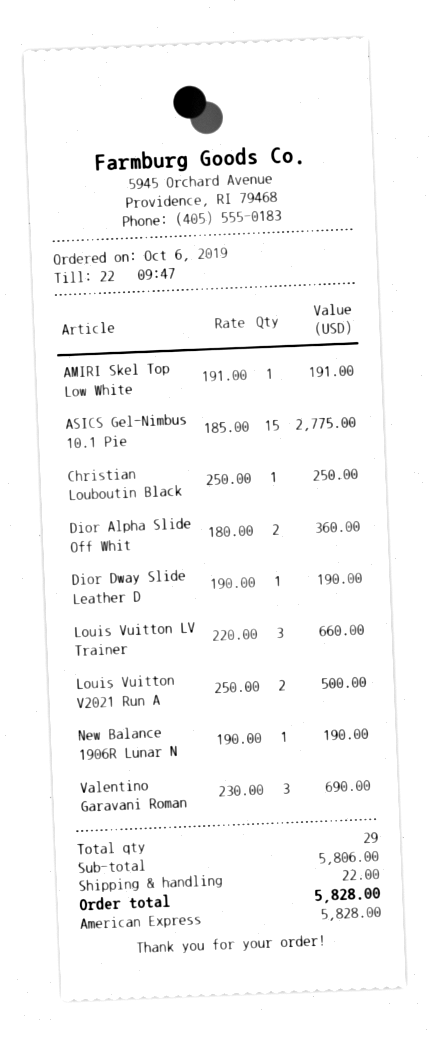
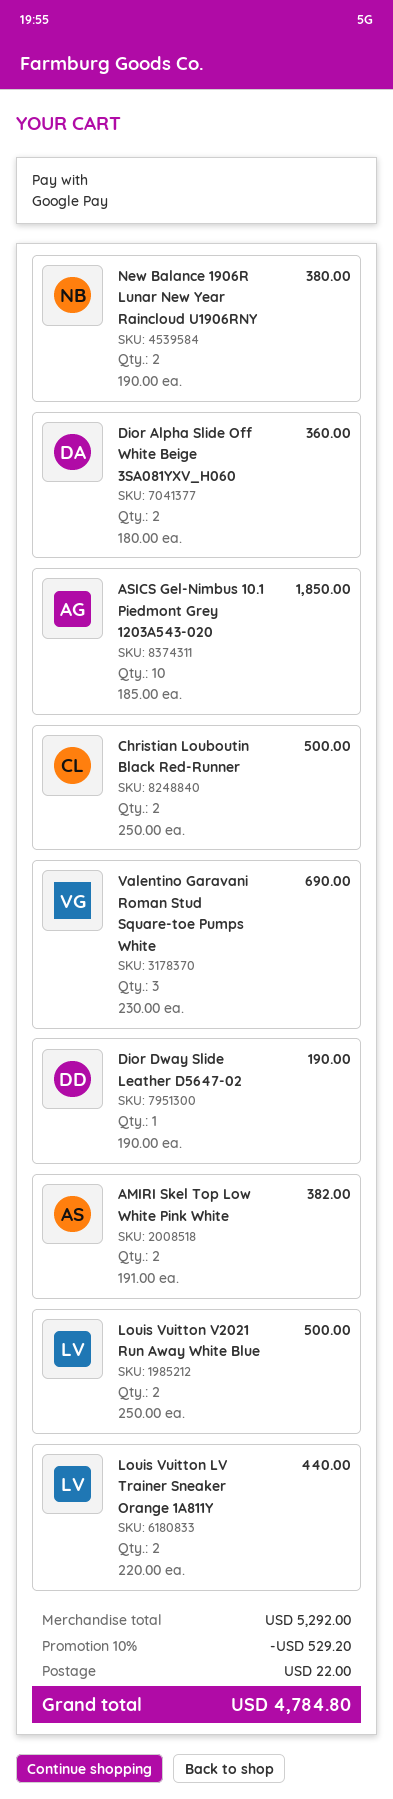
payment method: American Express -> Google Pay
AMIRI Skel Top Low White: 1 x 191.00 = 191.00 -> 2 x 191.00 = 382.00
ASICS Gel-Nimbus 10.1 Pie: 15 x 185.00 = 2775.00 -> 10 x 185.00 = 1850.00
Christian Louboutin Black: 1 x 250.00 = 250.00 -> 2 x 250.00 = 500.00
Louis Vuitton LV Trainer: 3 x 220.00 = 660.00 -> 2 x 220.00 = 440.00
New Balance 1906R Lunar N: 1 x 190.00 = 190.00 -> 2 x 190.00 = 380.00
subtotal: 5806.00 -> 5292.00
discount: none -> 10% = 529.20
total: 5828.00 -> 4784.80

